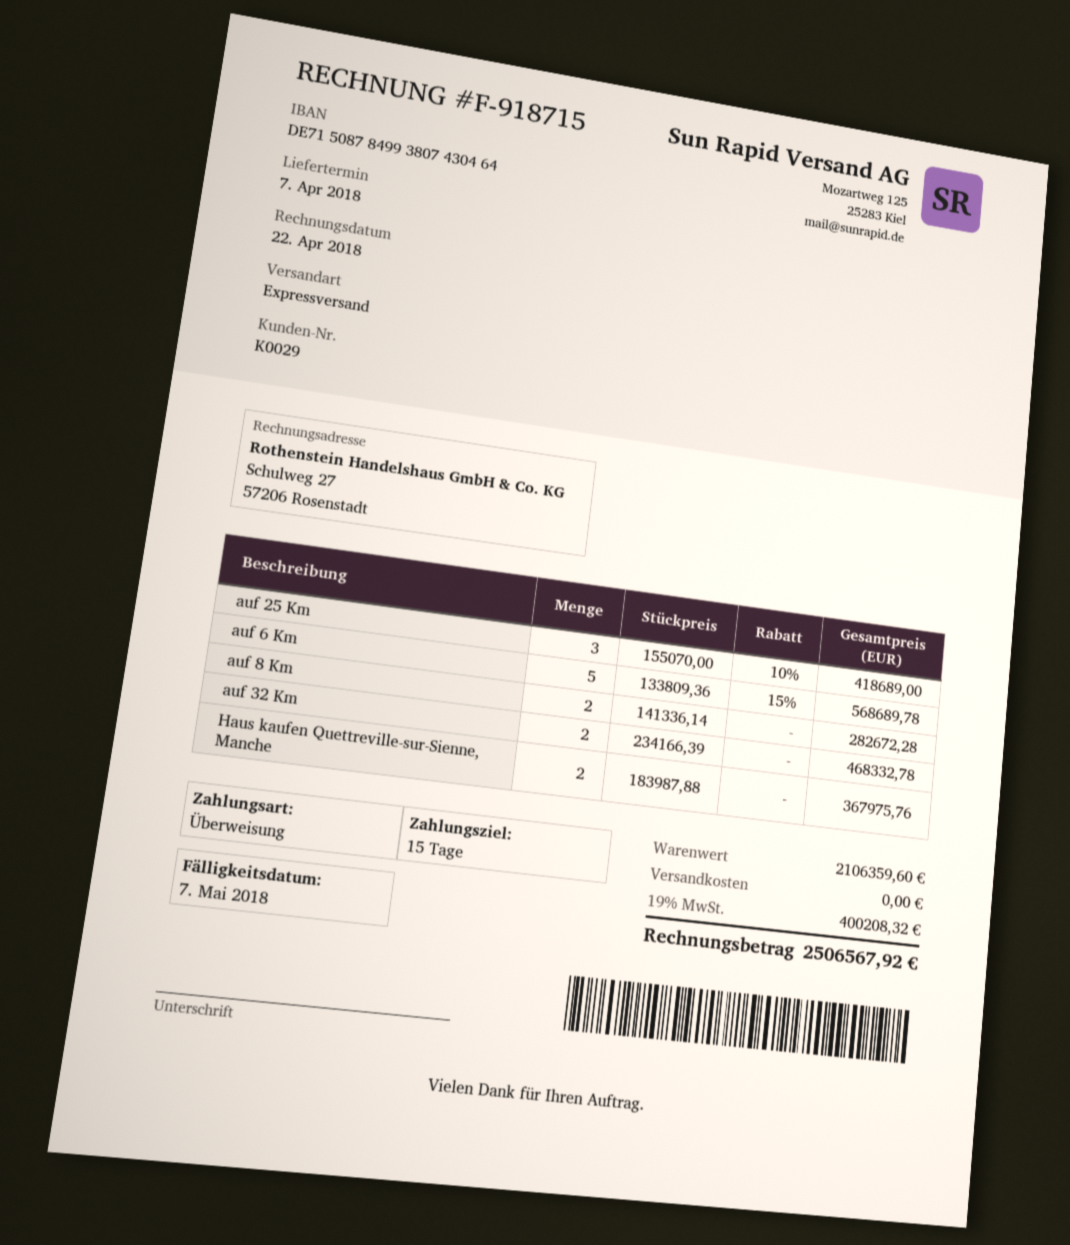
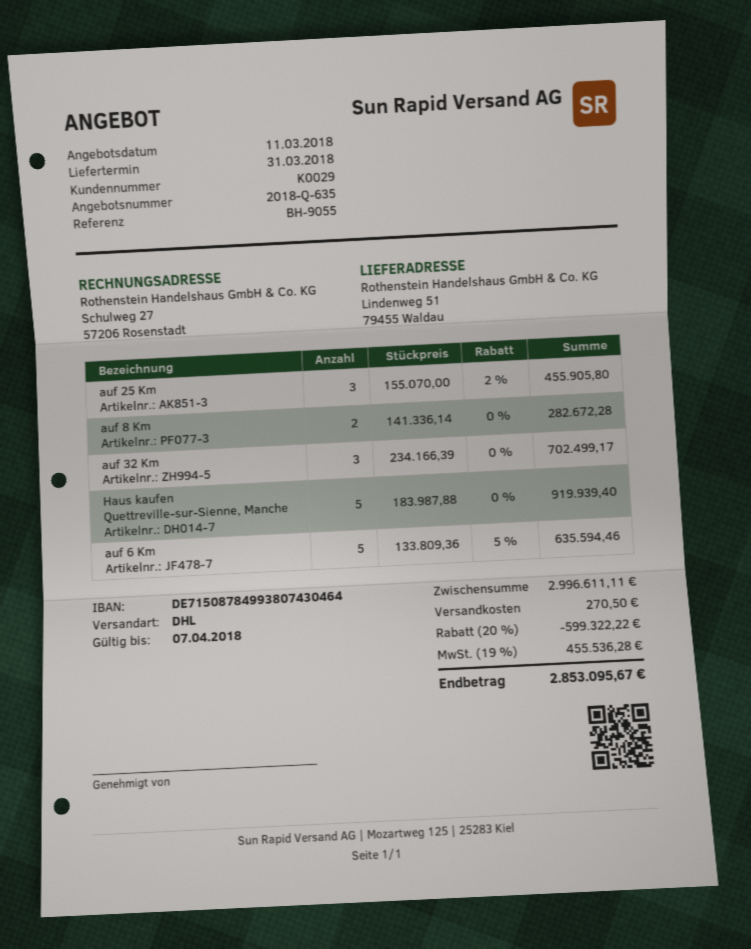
delivery date: 2018-04-07 -> 2018-03-31
shipping method: express -> DHL
auf 25 Km: 3 x 155070.00 - 10% = 418689.00 -> 3 x 155070.00 - 2% = 455905.80
auf 6 Km: 5 x 133809.36 - 15% = 568689.78 -> 5 x 133809.36 - 5% = 635594.46
auf 32 Km: 2 x 234166.39 = 468332.78 -> 3 x 234166.39 = 702499.17
Haus kaufen Quettreville-sur-Sienne, Manche: 2 x 183987.88 = 367975.76 -> 5 x 183987.88 = 919939.40
subtotal: 2106359.60 -> 2996611.11
discount: none -> 20% = 599322.22
shipping: 0.00 -> 270.50
tax: 19% = 400208.32 -> 19% = 455536.28
total: 2506567.92 -> 2853095.67

